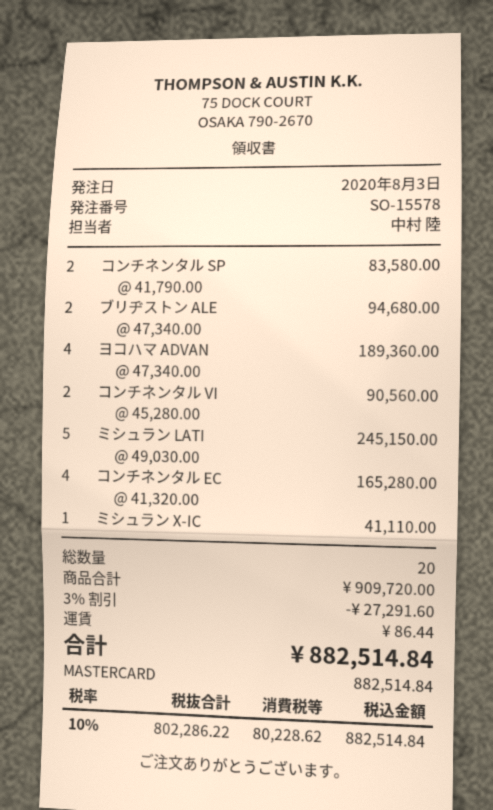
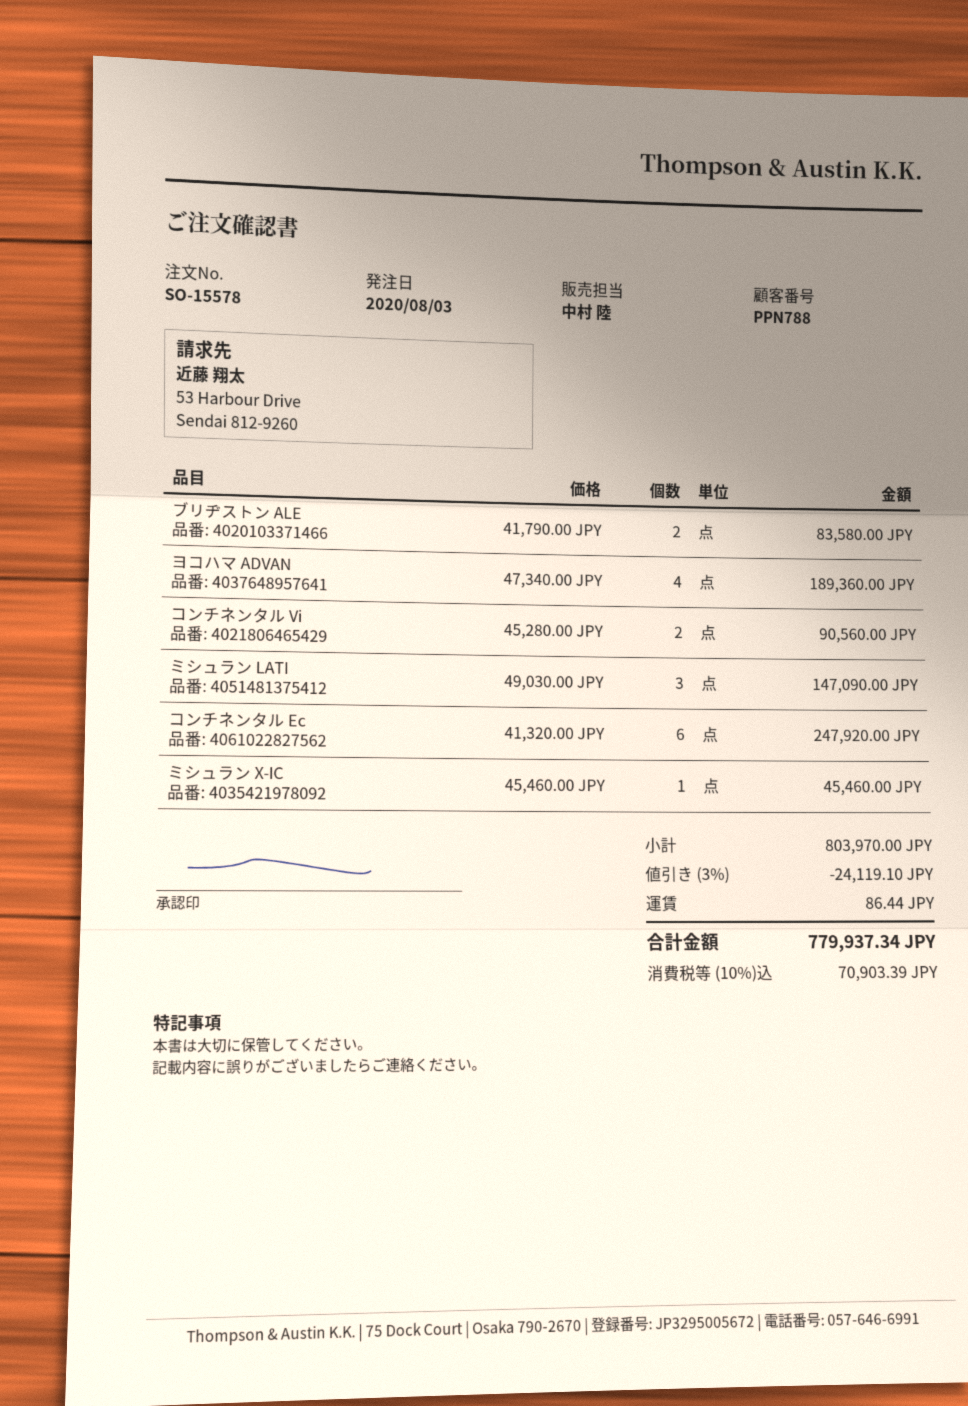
コンチネンタル SP: 2 x 41790.00 = 83580.00 -> none
ブリヂストン ALE: 2 x 47340.00 = 94680.00 -> 2 x 41790.00 = 83580.00
ミシュラン LATI: 5 x 49030.00 = 245150.00 -> 3 x 49030.00 = 147090.00
コンチネンタル EC: 4 x 41320.00 = 165280.00 -> 6 x 41320.00 = 247920.00
ミシュラン X-IC: 1 x 41110.00 = 41110.00 -> 1 x 45460.00 = 45460.00
subtotal: 909720.00 -> 803970.00
discount: 3% = 27291.60 -> 3% = 24119.10
tax: 10% = 80228.62 -> 10% = 70903.39
total: 882514.84 -> 779937.34

